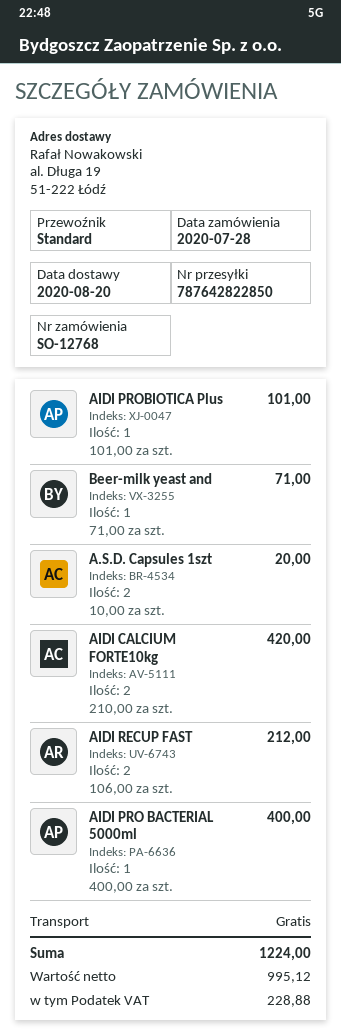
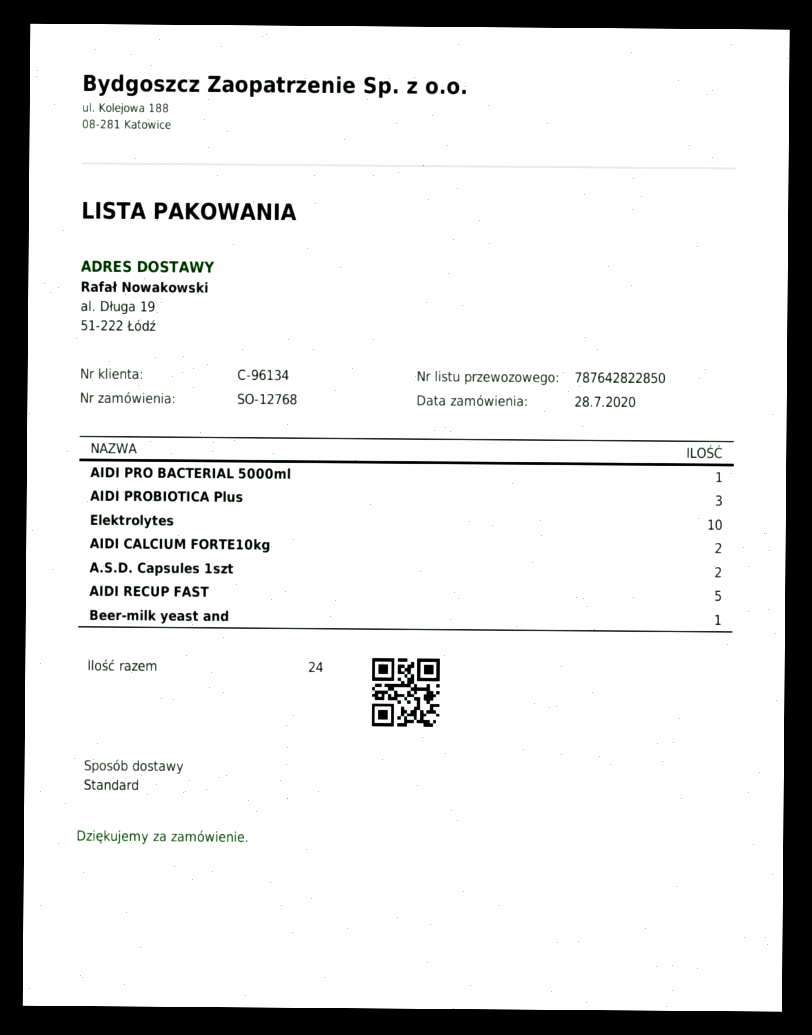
AIDI PROBIOTICA Plus: 1 -> 3
AIDI RECUP FAST: 2 -> 5
Elektrolytes: none -> 10

